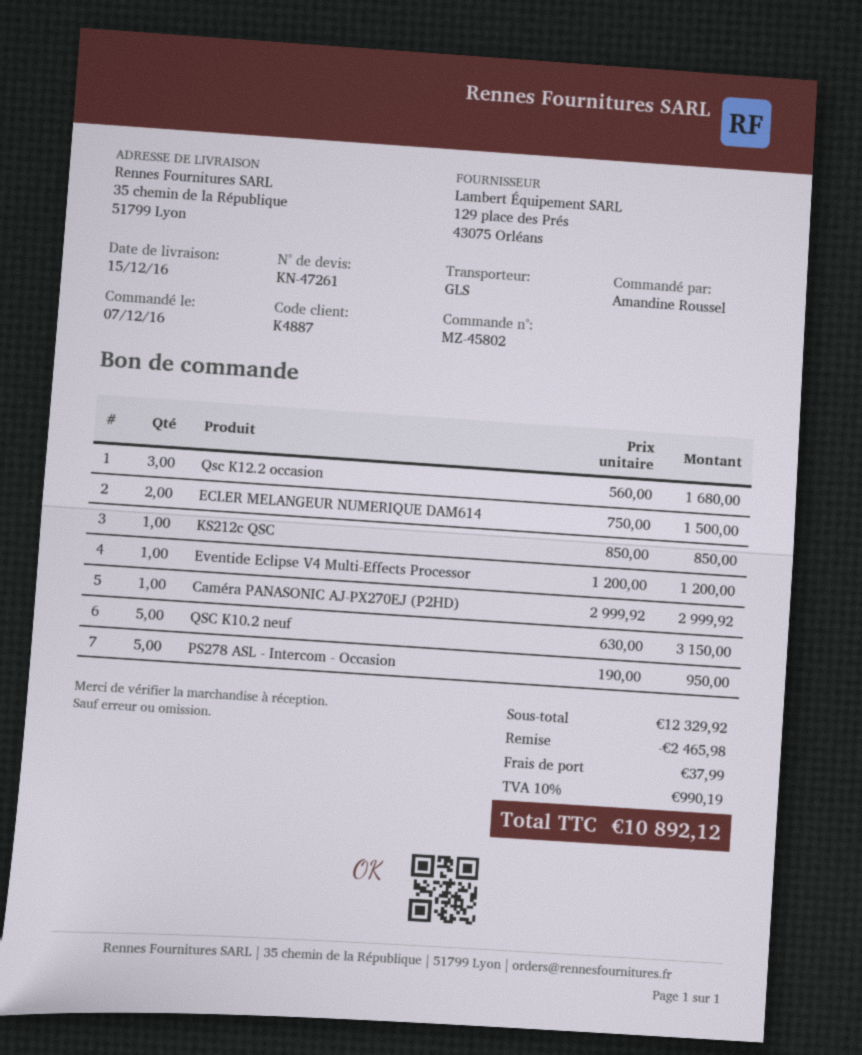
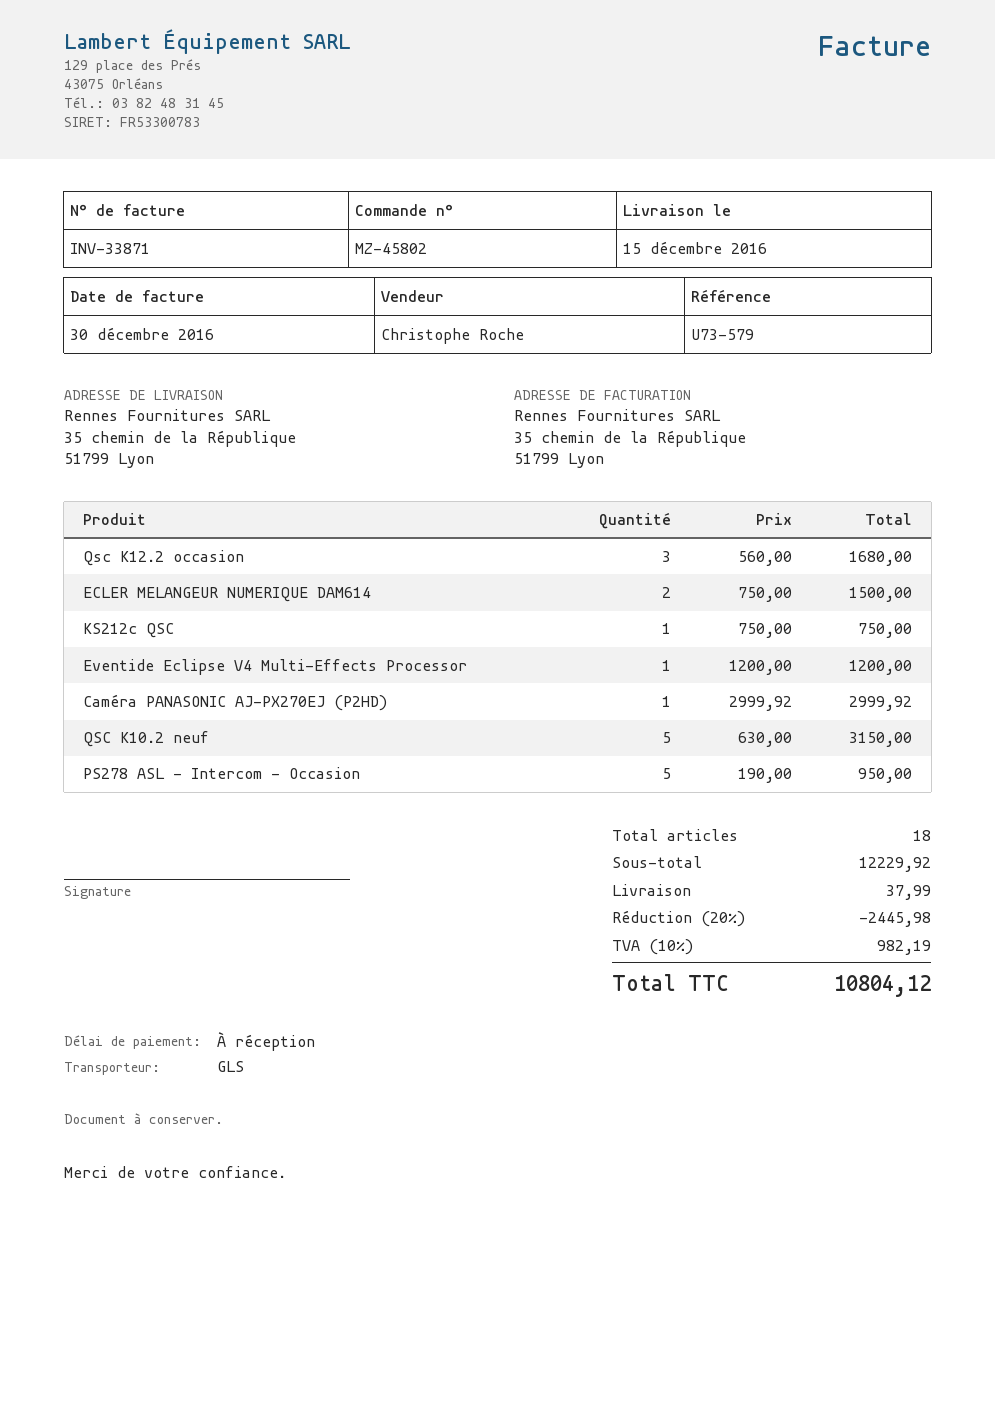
KS212c QSC: 1 x 850.00 = 850.00 -> 1 x 750.00 = 750.00
subtotal: 12329.92 -> 12229.92
discount: 2465.98 -> 2445.98
tax: 10% = 990.19 -> 10% = 982.19
total: 10892.12 -> 10804.12

